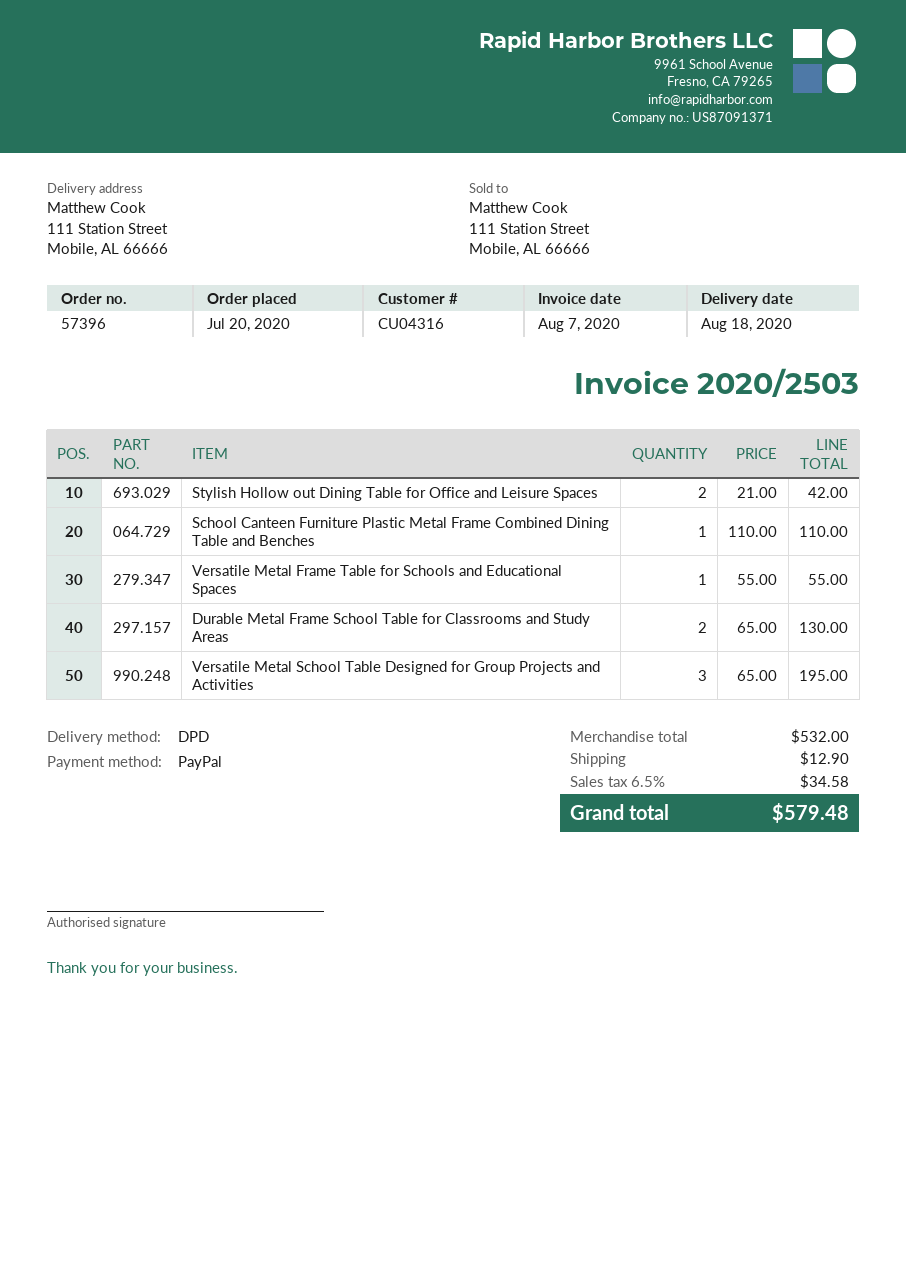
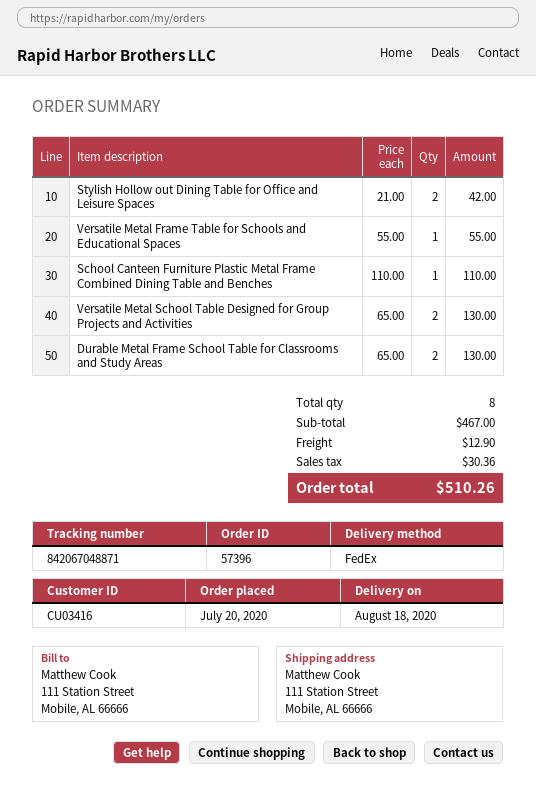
customer number: CU04316 -> CU03416
shipping method: DPD -> FedEx
Versatile Metal School Table Designed for Group Projects and Activities: 3 x 65.00 = 195.00 -> 2 x 65.00 = 130.00
subtotal: 532.00 -> 467.00
tax: 34.58 -> 30.36
total: 579.48 -> 510.26

